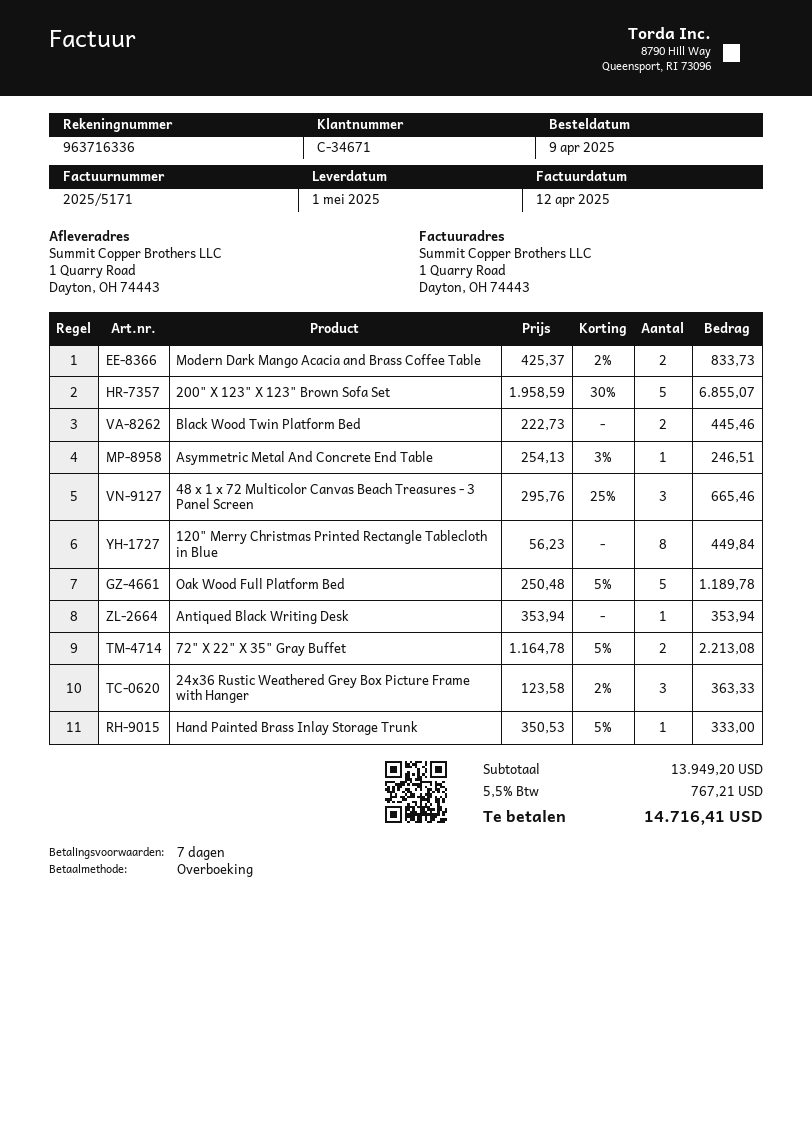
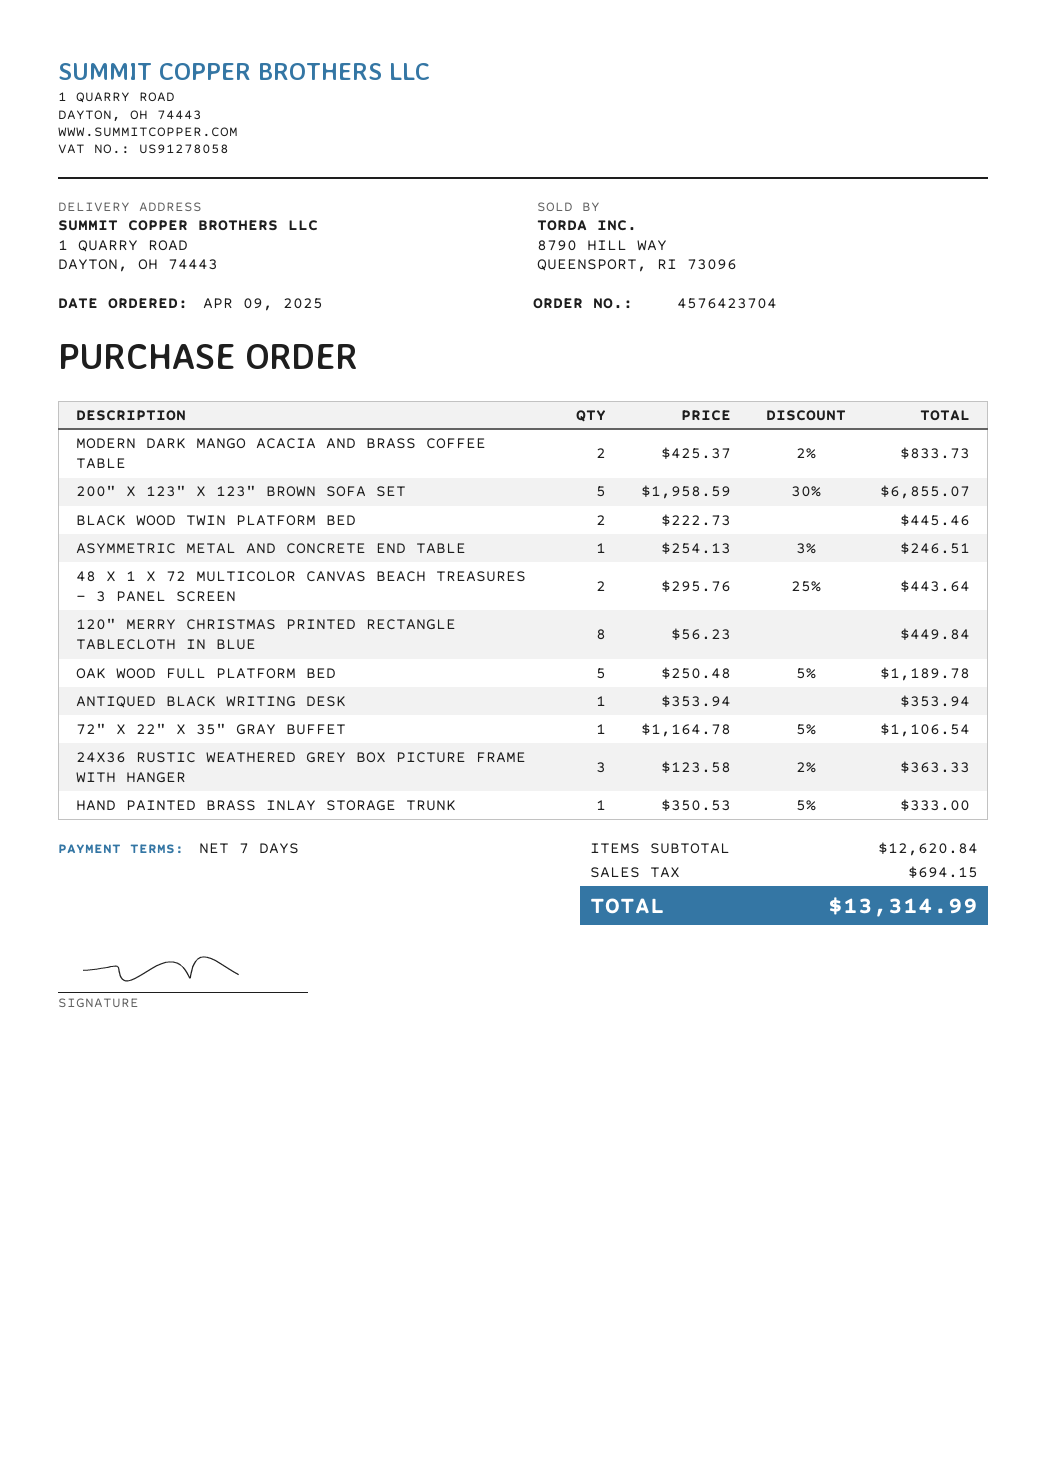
48 x 1 x 72 Multicolor Canvas Beach Treasures - 3 Panel Screen: 3 x 295.76 - 25% = 665.46 -> 2 x 295.76 - 25% = 443.64
72" X 22" X 35" Gray Buffet: 2 x 1164.78 - 5% = 2213.08 -> 1 x 1164.78 - 5% = 1106.54
subtotal: 13949.20 -> 12620.84
tax: 767.21 -> 694.15
total: 14716.41 -> 13314.99

